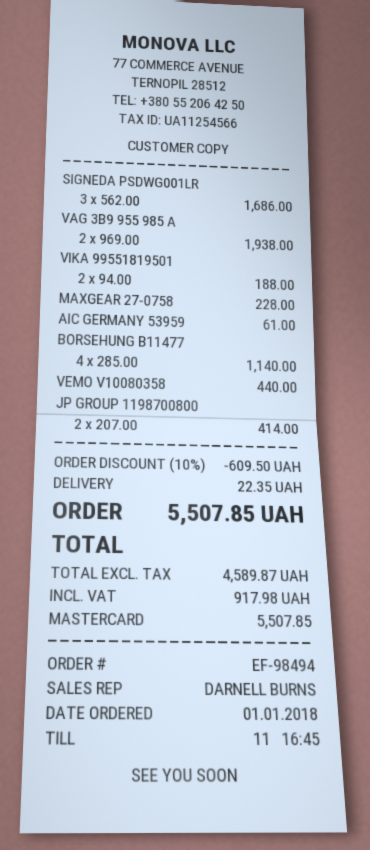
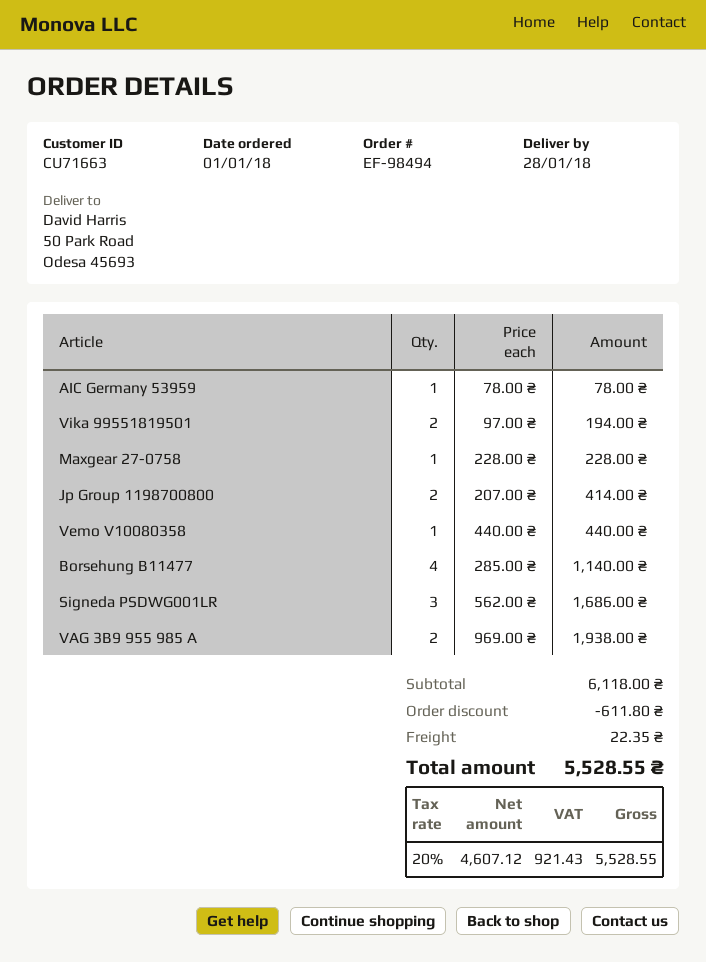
VIKA 99551819501: 2 x 94.00 = 188.00 -> 2 x 97.00 = 194.00
AIC GERMANY 53959: 1 x 61.00 = 61.00 -> 1 x 78.00 = 78.00
discount: 609.50 -> 611.80
net: 4589.87 -> 4607.12
tax: 917.98 -> 921.43
total: 5507.85 -> 5528.55

